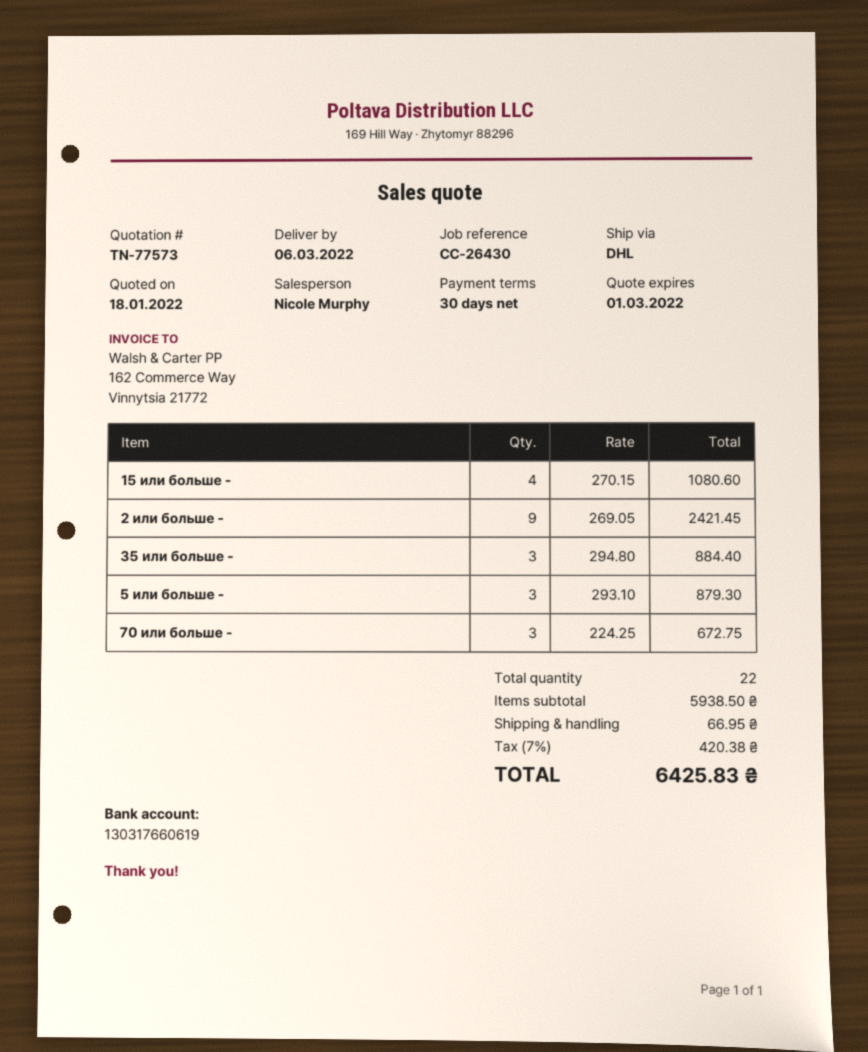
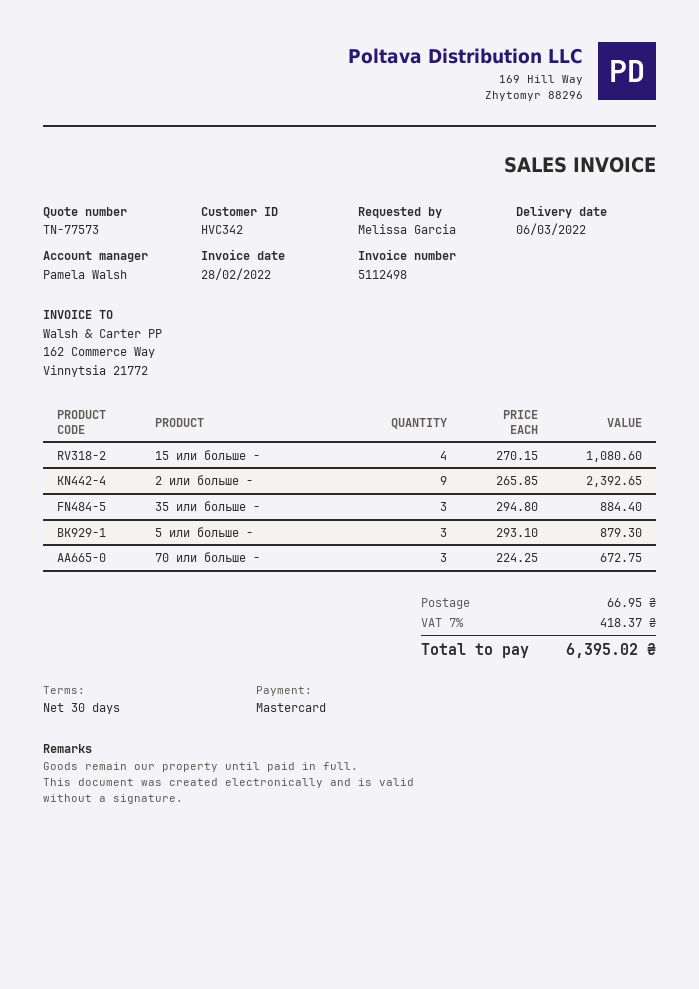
sales rep: Nicole Murphy -> Pamela Walsh
2 или больше -: 9 x 269.05 = 2421.45 -> 9 x 265.85 = 2392.65
tax: 7% = 420.38 -> 7% = 418.37
total: 6425.83 -> 6395.02

